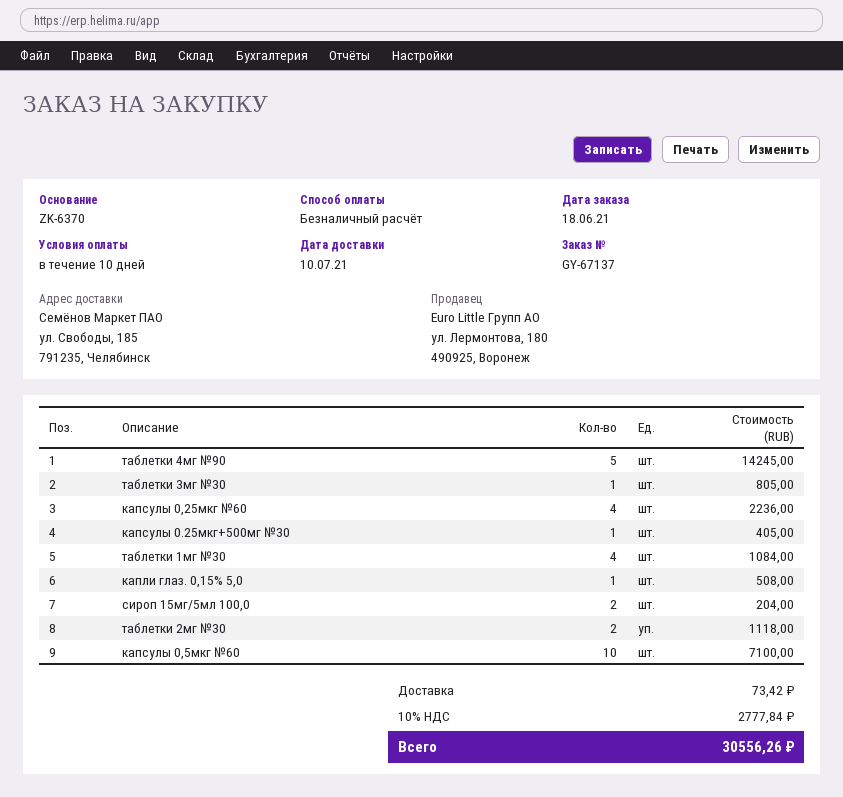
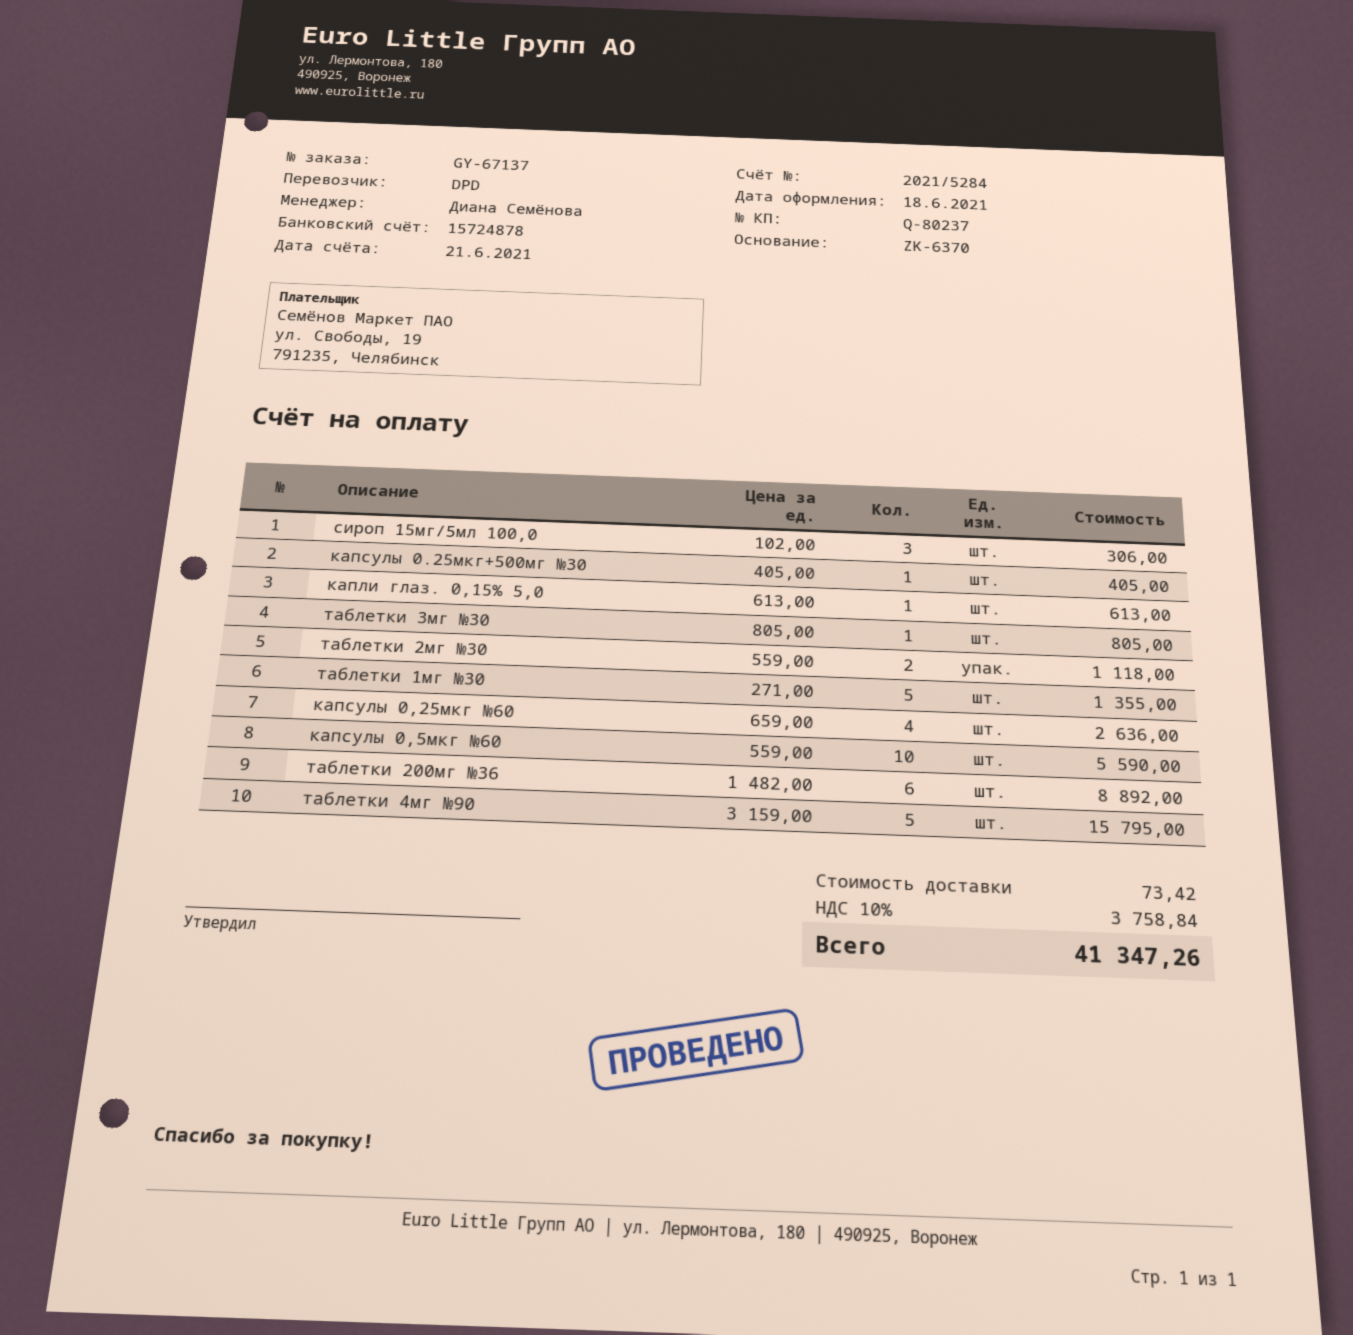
таблетки 4мг №90: 5 for 14245.00 -> 5 for 15795.00
капсулы 0,25мкг №60: 4 for 2236.00 -> 4 for 2636.00
таблетки 1мг №30: 4 for 1084.00 -> 5 for 1355.00
капли глаз. 0,15% 5,0: 1 for 508.00 -> 1 for 613.00
сироп 15мг/5мл 100,0: 2 for 204.00 -> 3 for 306.00
капсулы 0,5мкг №60: 10 for 7100.00 -> 10 for 5590.00
таблетки 200мг №36: none -> 6 for 8892.00
tax: 10% = 2777.84 -> 10% = 3758.84
total: 30556.26 -> 41347.26

